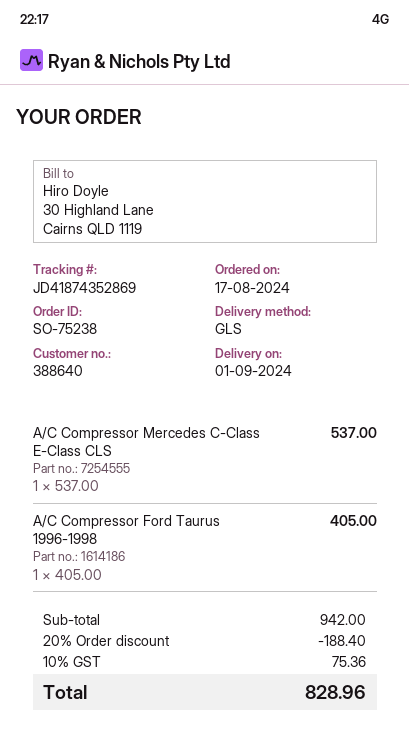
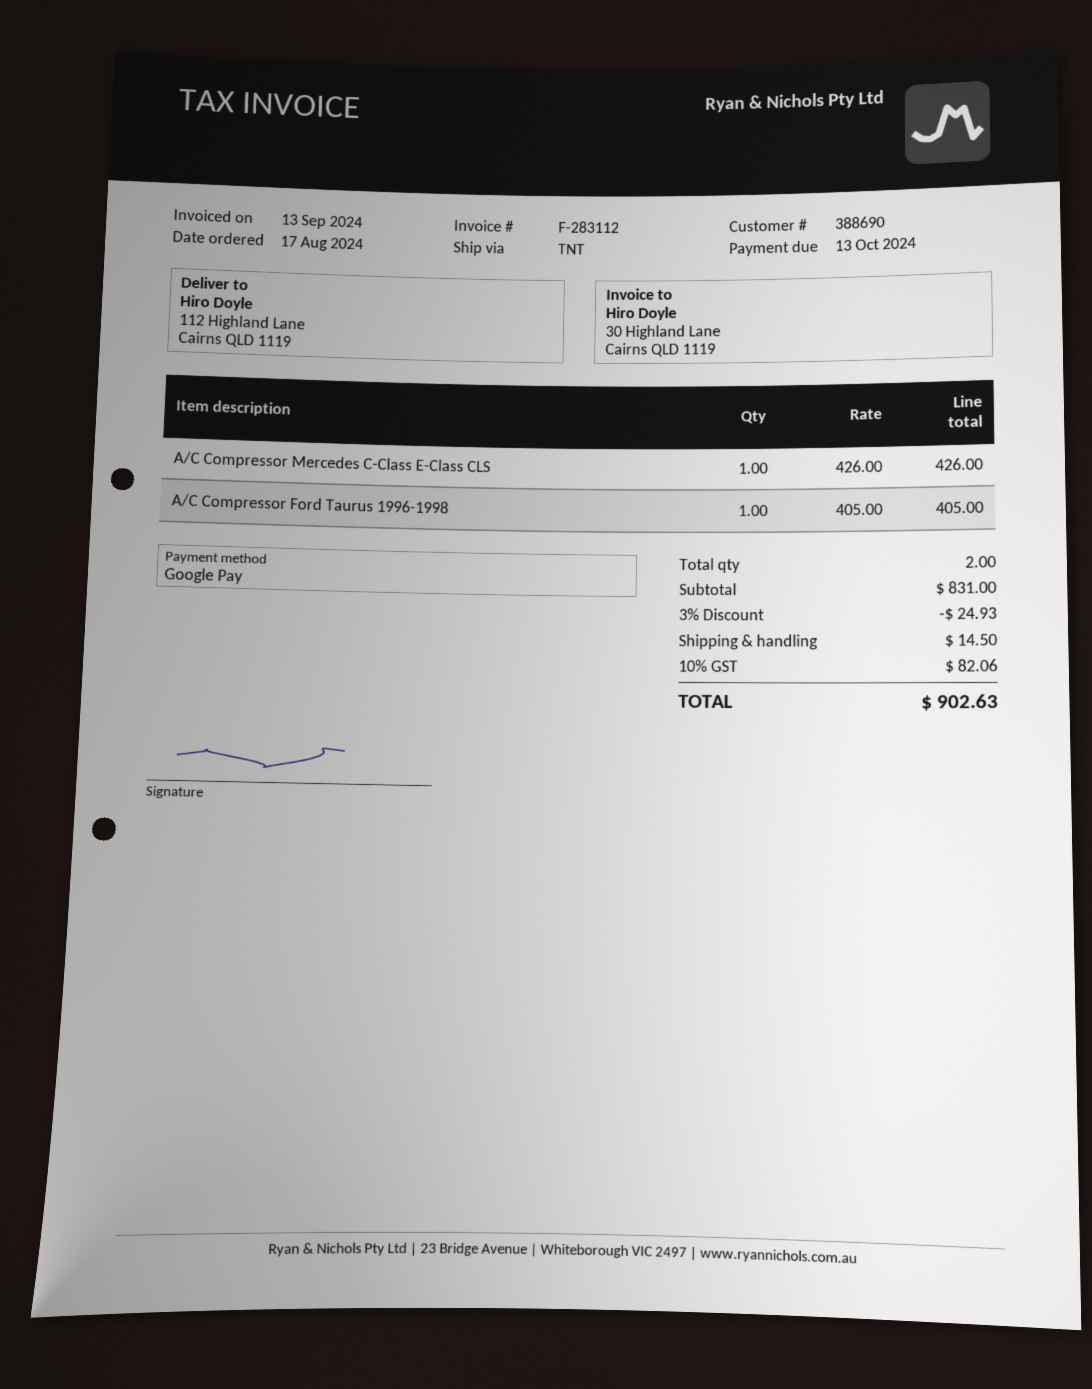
customer number: 388640 -> 388690
shipping method: GLS -> TNT
A/C Compressor Mercedes C-Class E-Class CLS: 1 x 537.00 = 537.00 -> 1 x 426.00 = 426.00
subtotal: 942.00 -> 831.00
discount: 20% = 188.40 -> 3% = 24.93
shipping: none -> 14.50
tax: 10% = 75.36 -> 10% = 82.06
total: 828.96 -> 902.63

